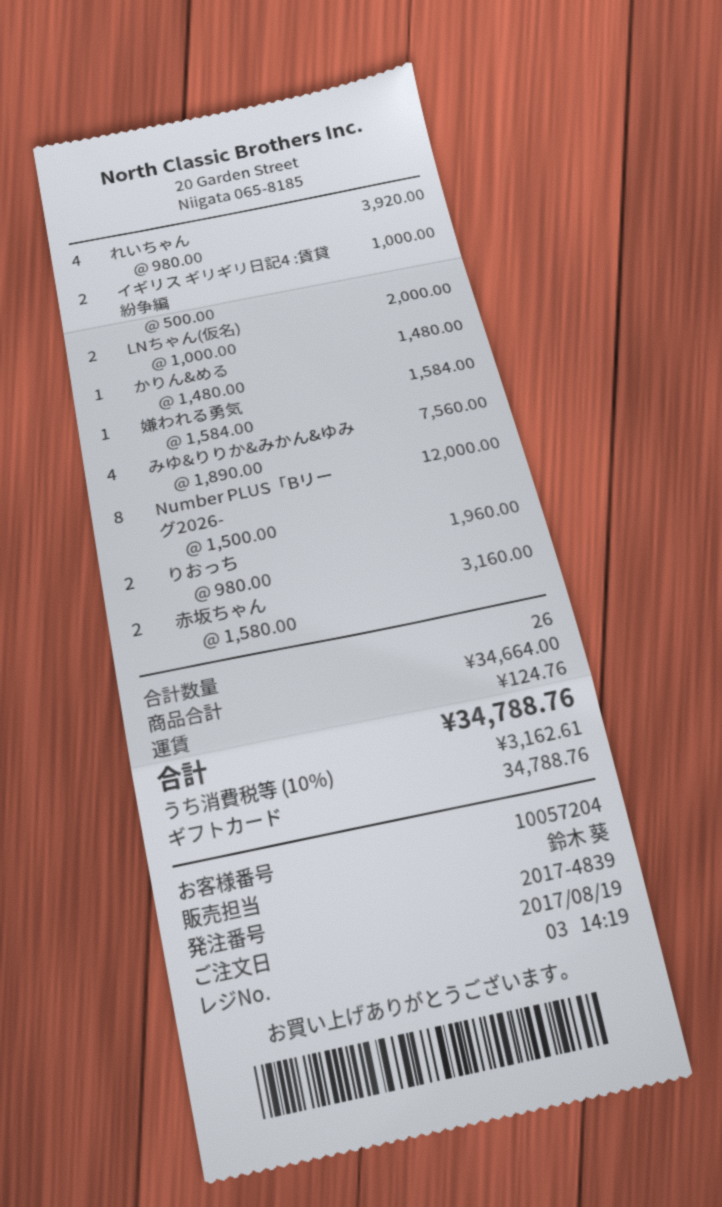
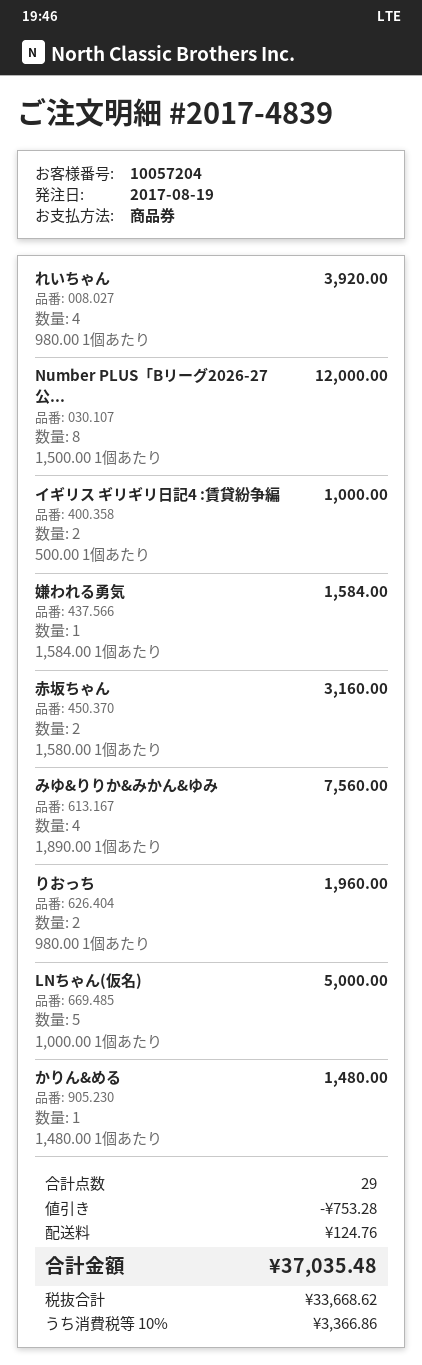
LNちゃん(仮名): 2 x 1000.00 = 2000.00 -> 5 x 1000.00 = 5000.00
total quantity: 26 -> 29
discount: none -> 753.28
tax: 10% = 3162.61 -> 10% = 3366.86
total: 34788.76 -> 37035.48

